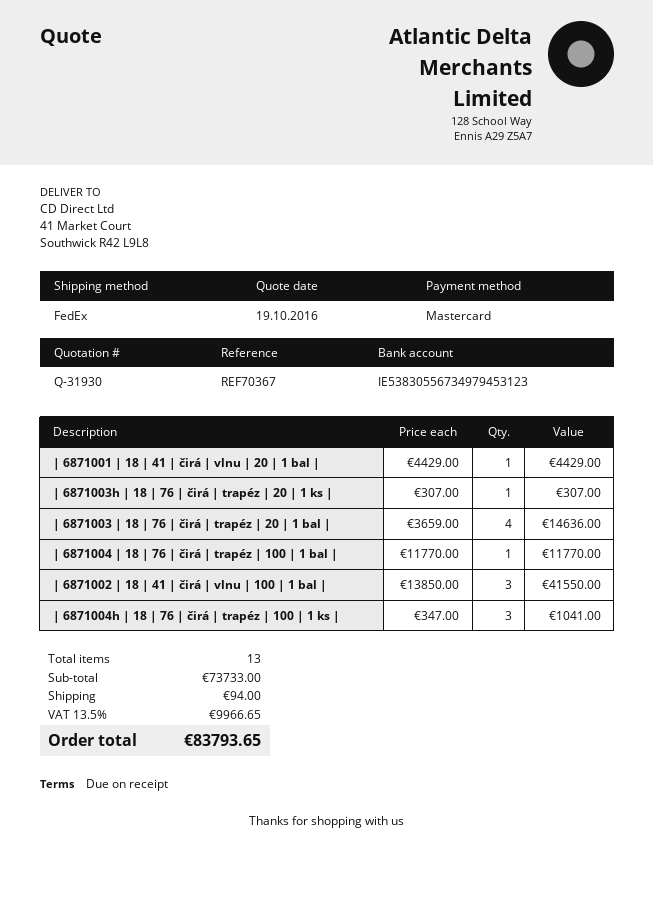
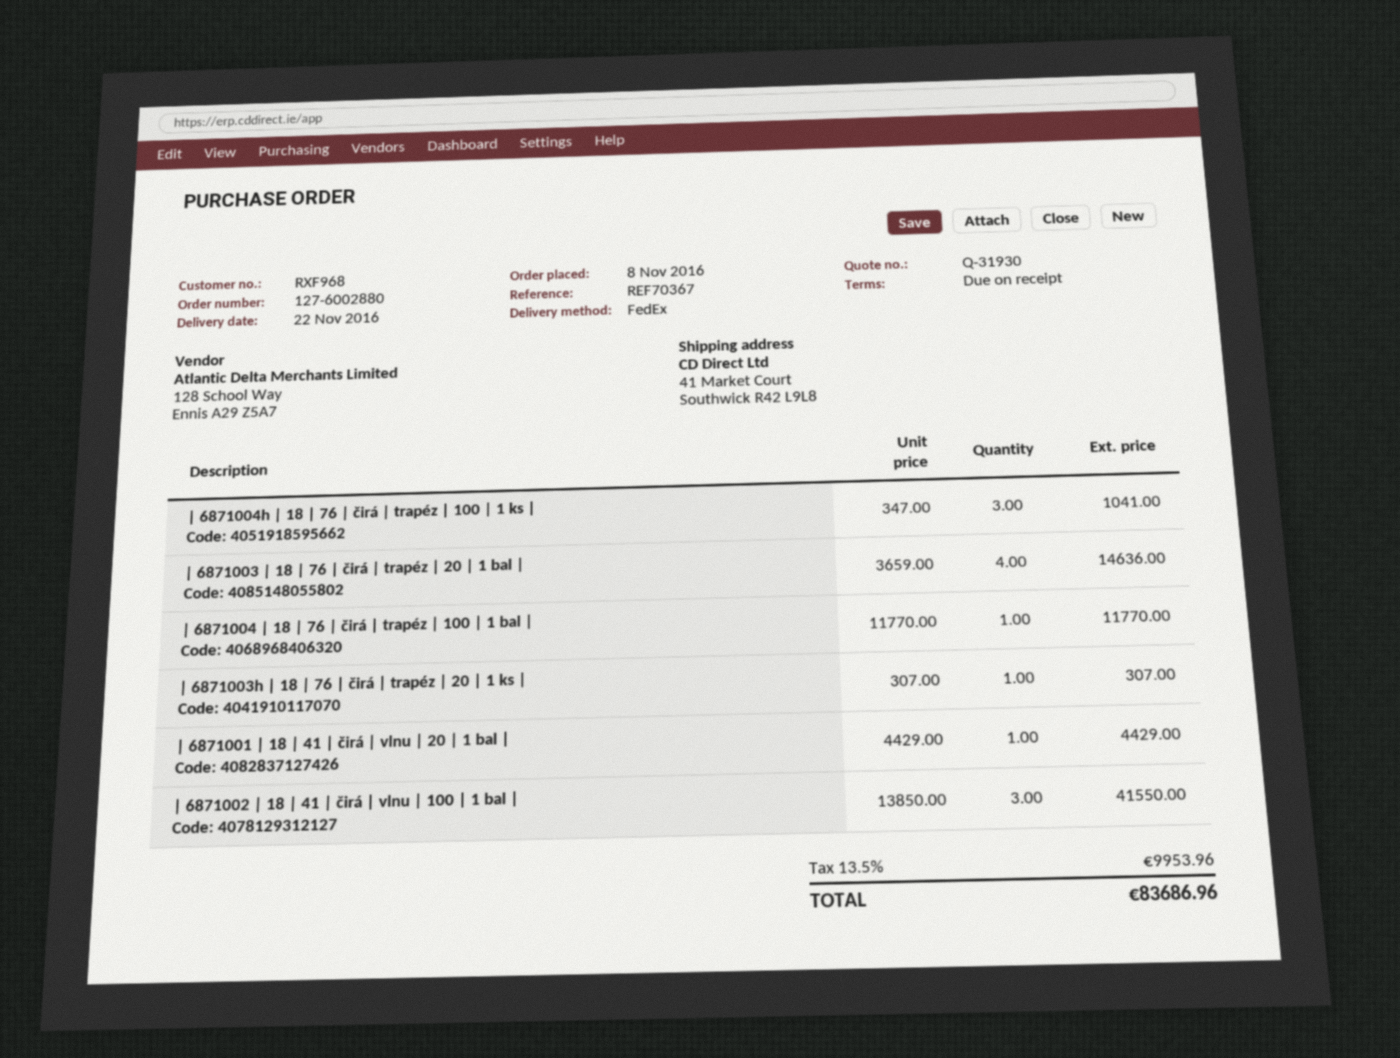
shipping: 94.00 -> none
tax: 13.5% = 9966.65 -> 13.5% = 9953.96
total: 83793.65 -> 83686.96

